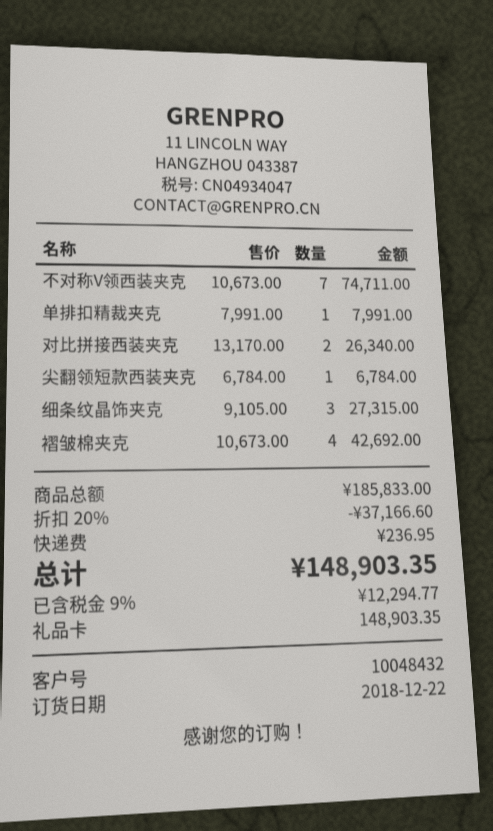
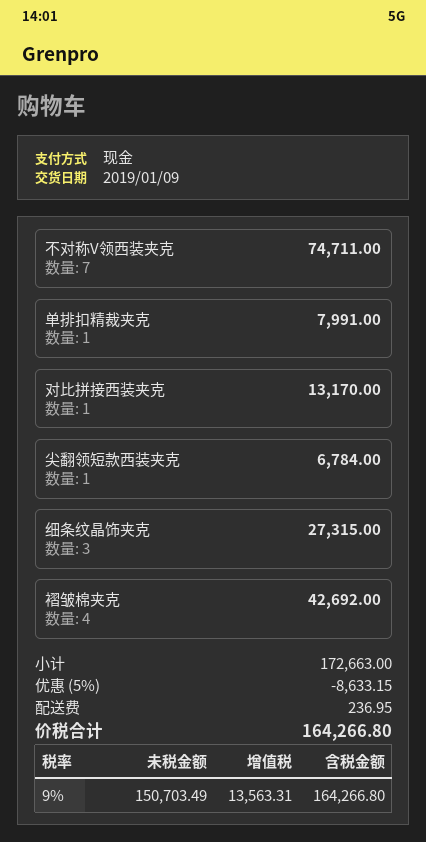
payment method: gift card -> cash
对比拼接西装夹克: 2 for 26340.00 -> 1 for 13170.00
subtotal: 185833.00 -> 172663.00
discount: 20% = 37166.60 -> 5% = 8633.15
tax: 9% = 12294.77 -> 9% = 13563.31
total: 148903.35 -> 164266.80

